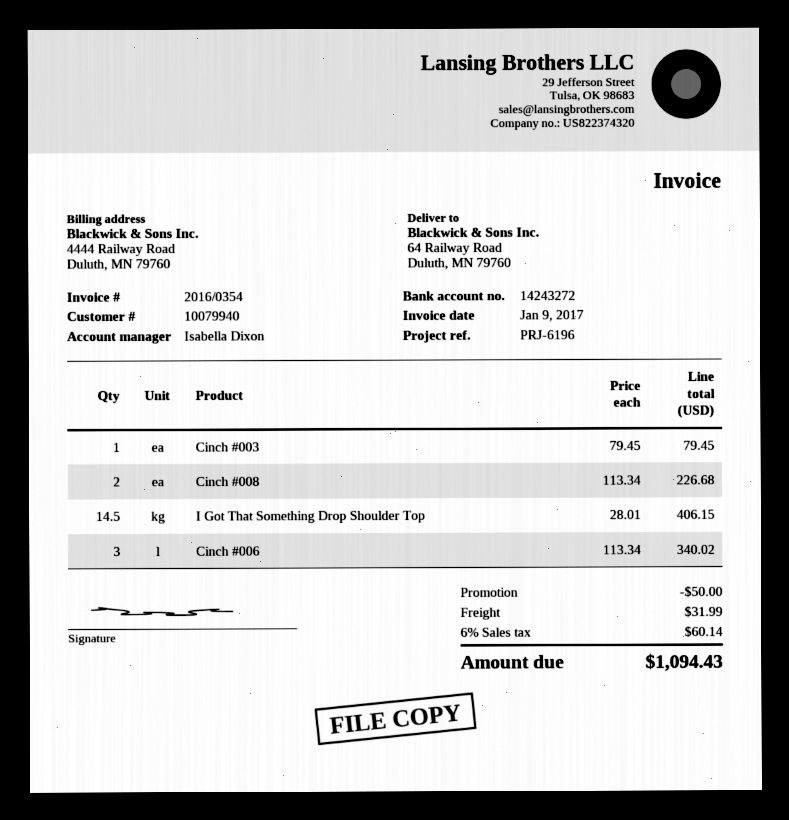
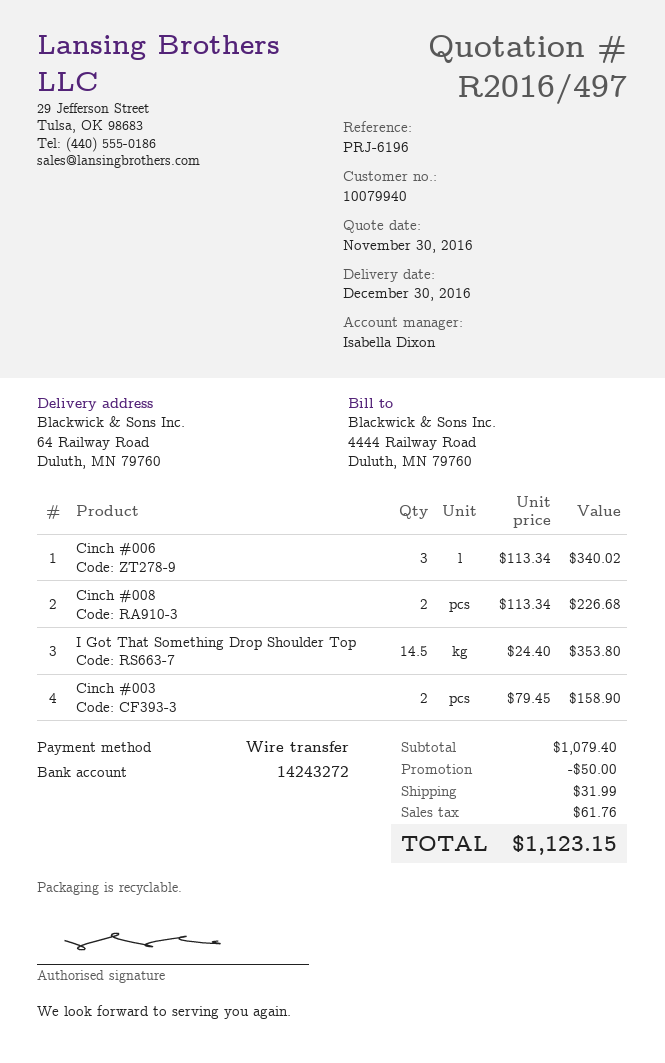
Cinch #003: 1 x 79.45 = 79.45 -> 2 x 79.45 = 158.90
I Got That Something Drop Shoulder Top: 14.5 x 28.01 = 406.15 -> 14.5 x 24.40 = 353.80
tax: 60.14 -> 61.76
total: 1094.43 -> 1123.15

